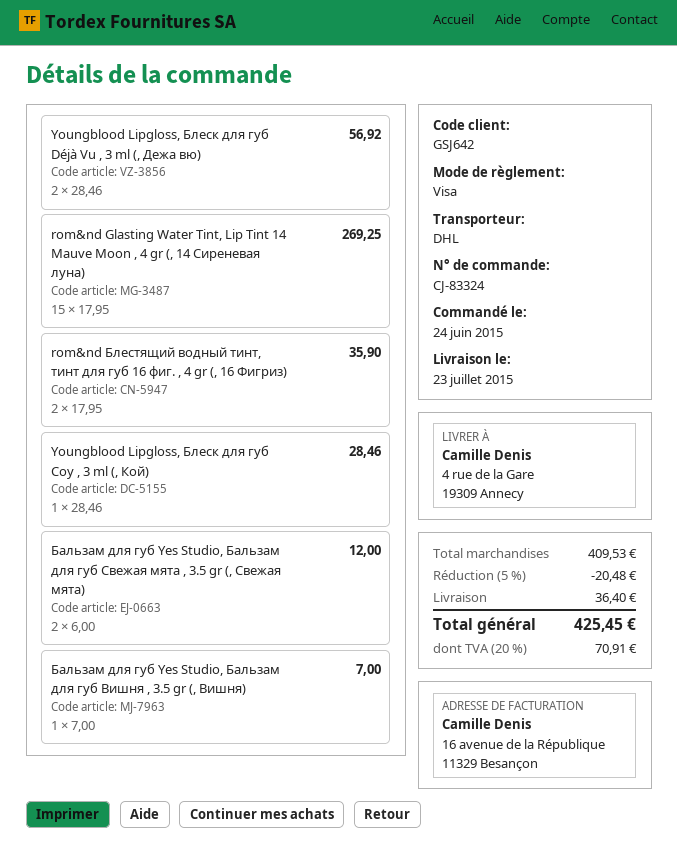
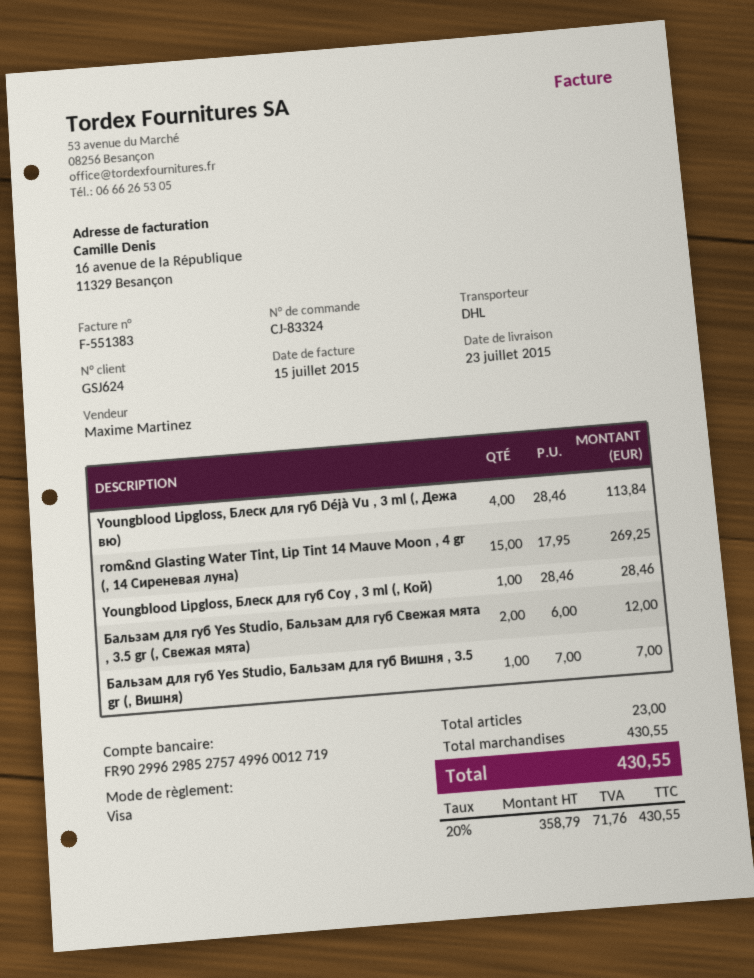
customer number: GSJ642 -> GSJ624
Youngblood Lipgloss, Блеск для губ Déjà Vu , 3 ml (, Дежа вю): 2 x 28.46 = 56.92 -> 4 x 28.46 = 113.84
rom&nd Блестящий водный тинт, тинт для губ 16 фиг. , 4 gr (, 16 Фигриз): 2 x 17.95 = 35.90 -> none
subtotal: 409.53 -> 430.55
discount: 5% = 20.48 -> none
shipping: 36.40 -> none
tax: 20% = 70.91 -> 20% = 71.76
total: 425.45 -> 430.55

